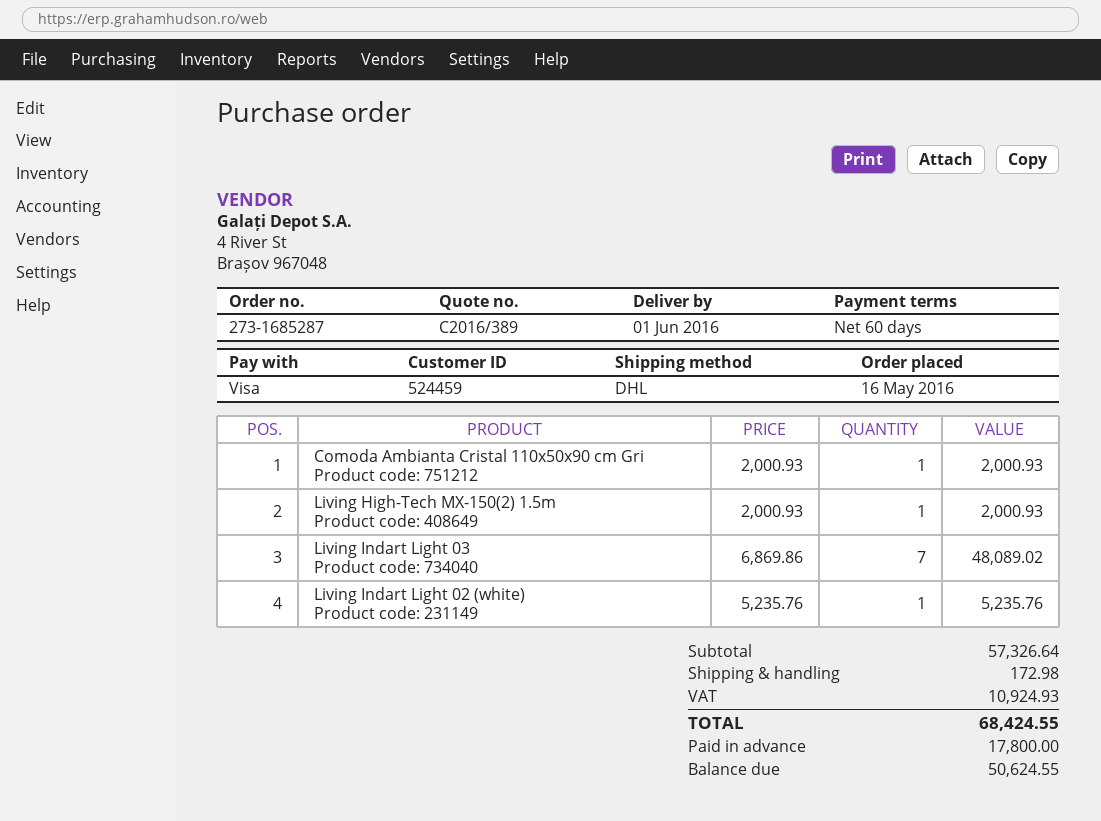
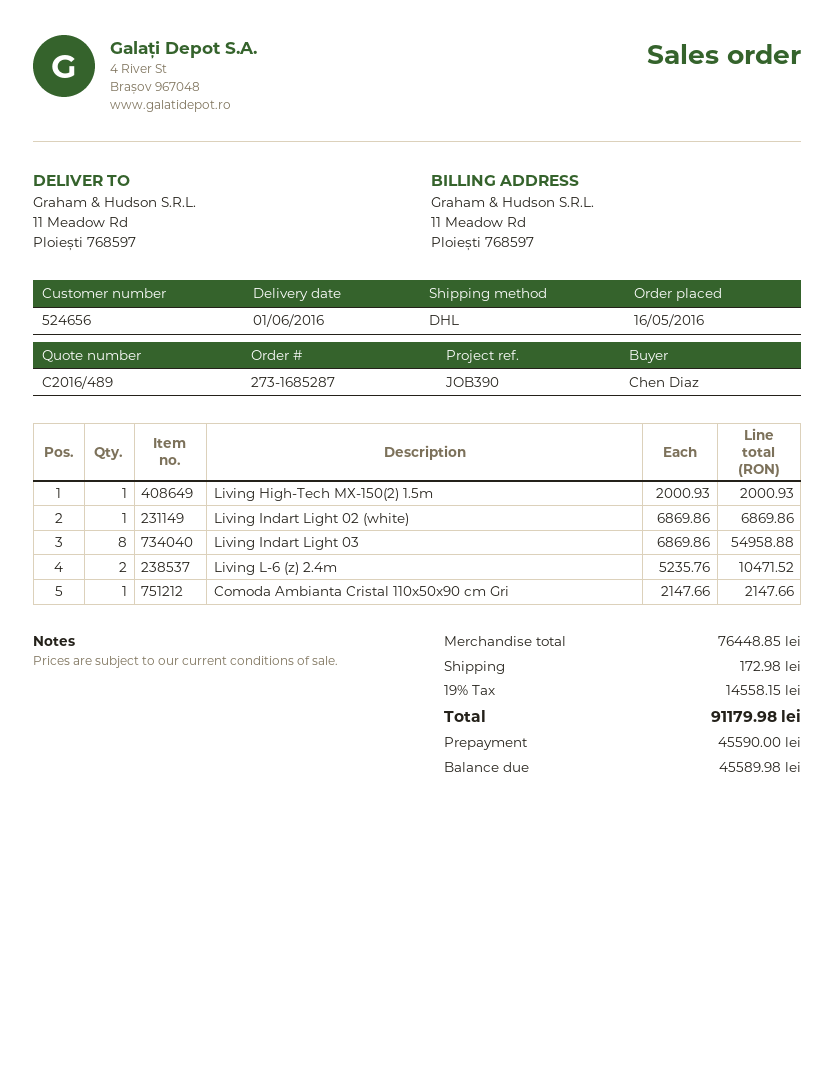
quote number: C2016/389 -> C2016/489
customer number: 524459 -> 524656
Comoda Ambianta Cristal 110x50x90 cm Gri: 1 x 2000.93 = 2000.93 -> 1 x 2147.66 = 2147.66
Living Indart Light 03: 7 x 6869.86 = 48089.02 -> 8 x 6869.86 = 54958.88
Living Indart Light 02 (white): 1 x 5235.76 = 5235.76 -> 1 x 6869.86 = 6869.86
Living L-6 (z) 2.4m: none -> 2 x 5235.76 = 10471.52
subtotal: 57326.64 -> 76448.85
tax: 10924.93 -> 14558.15
total: 68424.55 -> 91179.98
deposit: 17800.00 -> 45590.00
balance: 50624.55 -> 45589.98

